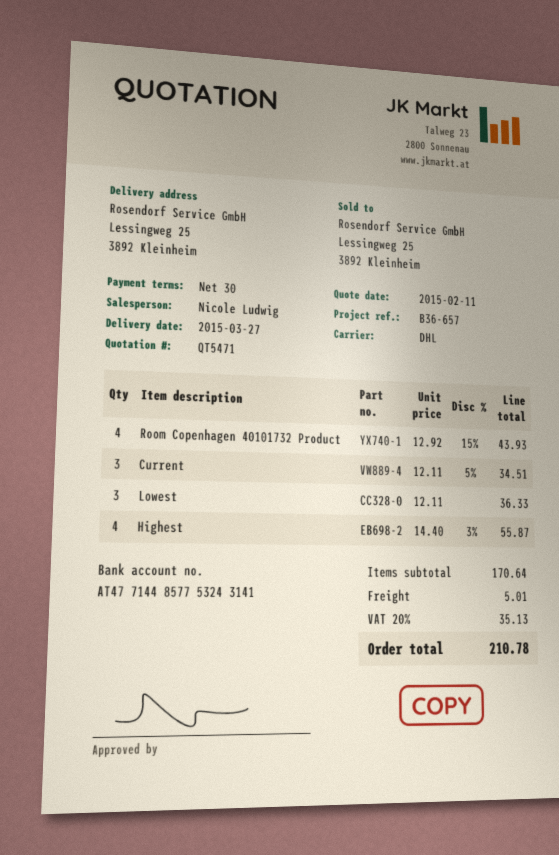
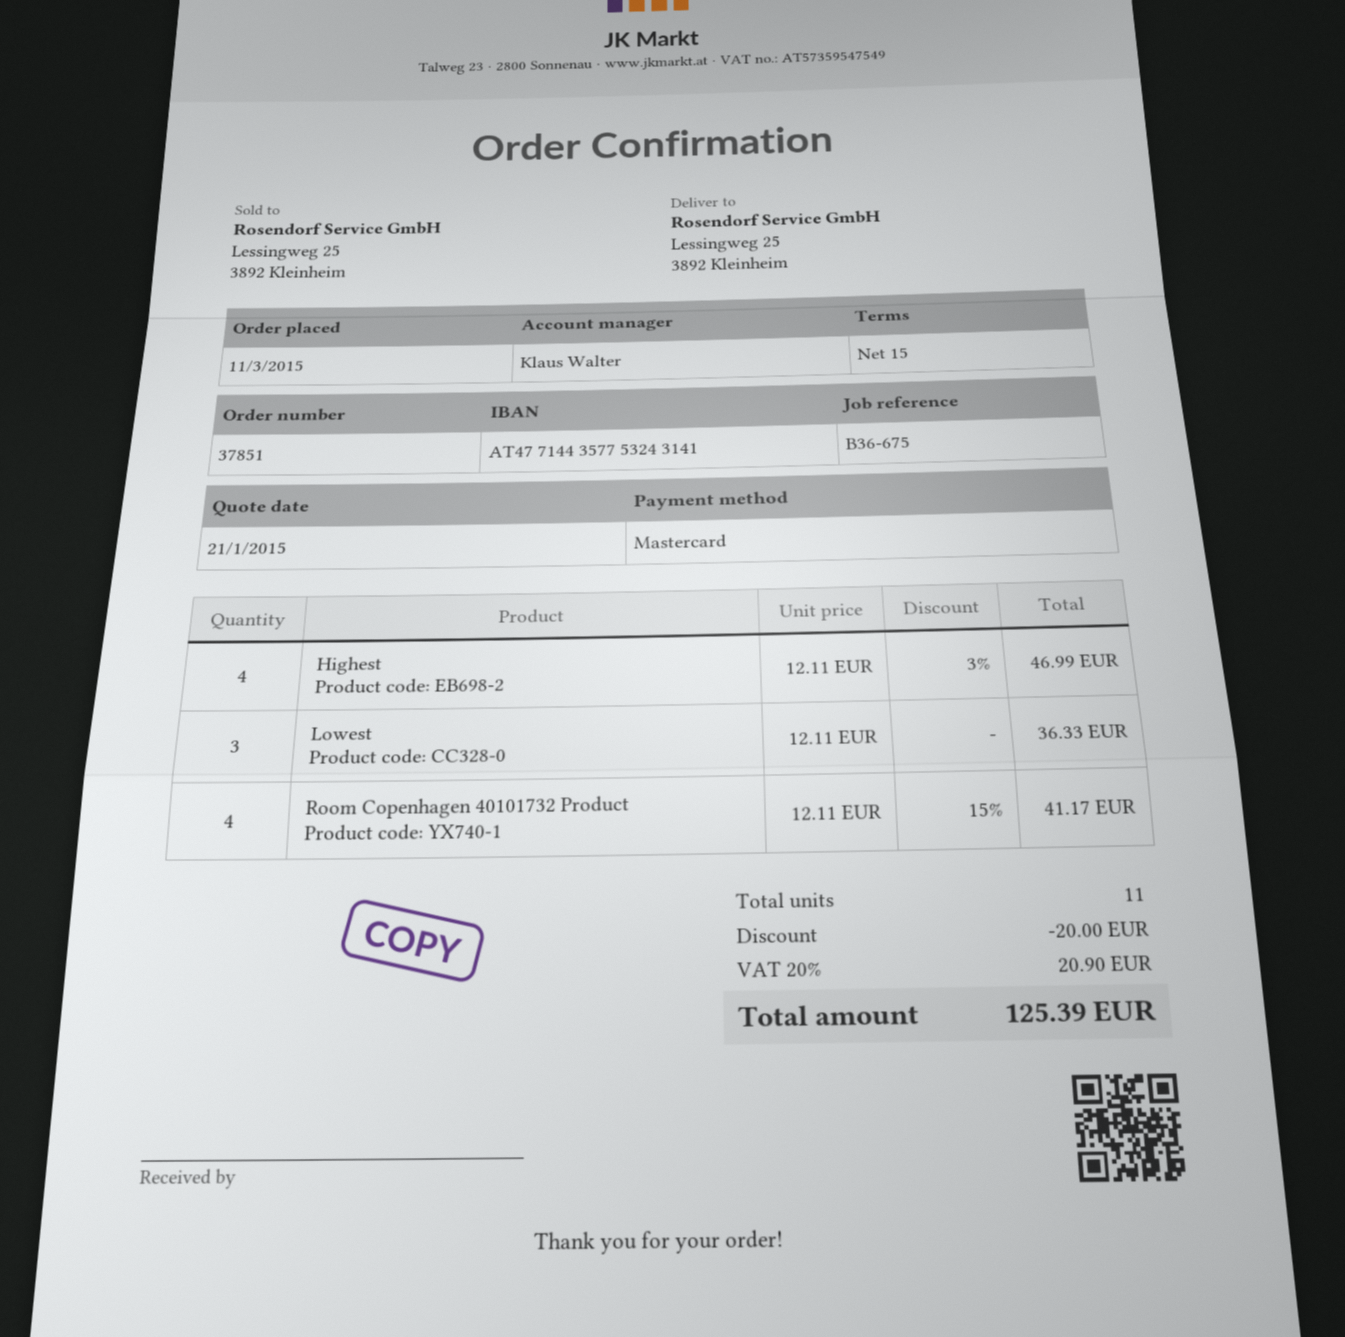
quote date: 2015-02-11 -> 2015-01-21
payment terms: 30 days -> 15 days
reference: B36-657 -> B36-675
sales rep: Nicole Ludwig -> Klaus Walter
bank account: AT477144857753243141 -> AT477144357753243141
Room Copenhagen 40101732 Product: 4 x 12.92 - 15% = 43.93 -> 4 x 12.11 - 15% = 41.17
Current: 3 x 12.11 - 5% = 34.51 -> none
Highest: 4 x 14.40 - 3% = 55.87 -> 4 x 12.11 - 3% = 46.99
discount: none -> 20.00
shipping: 5.01 -> none
tax: 20% = 35.13 -> 20% = 20.90
total: 210.78 -> 125.39

